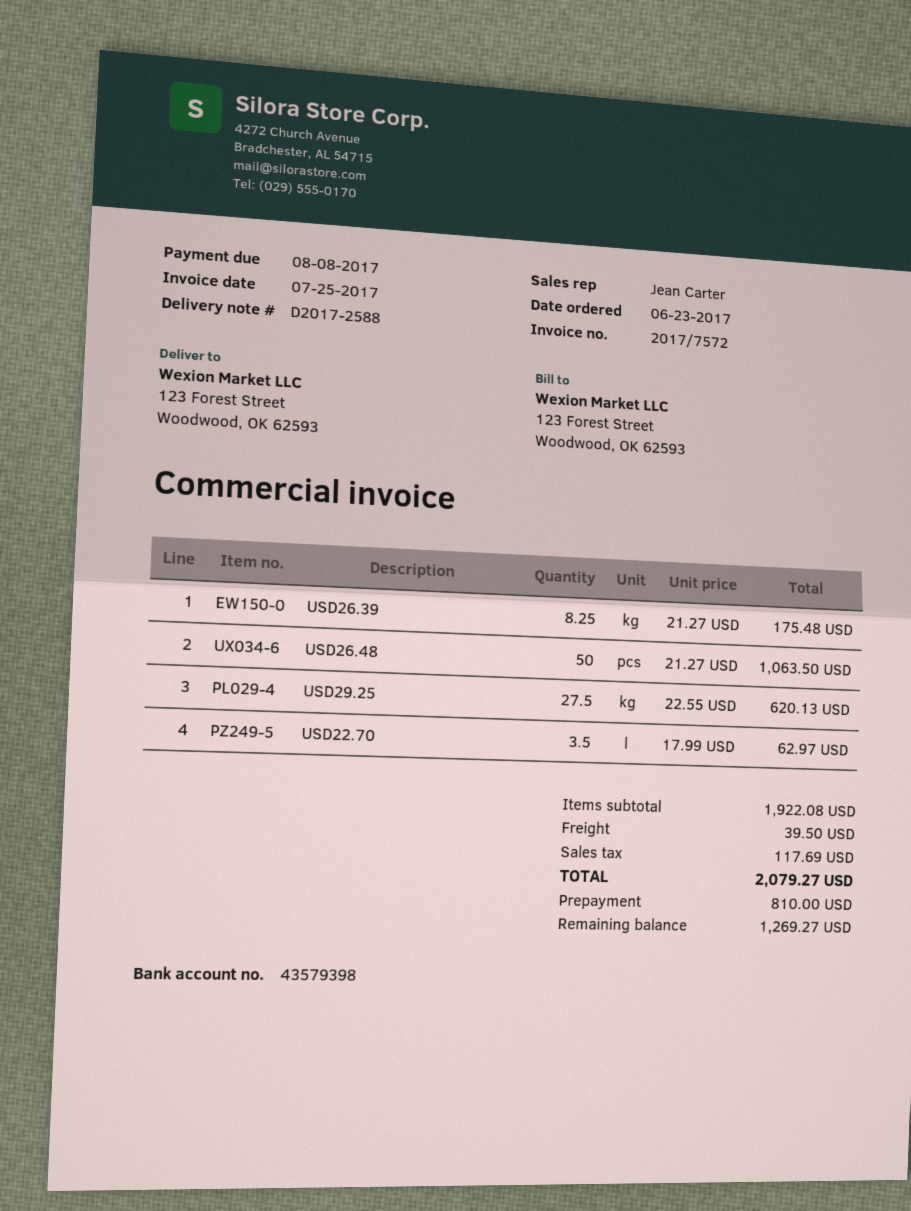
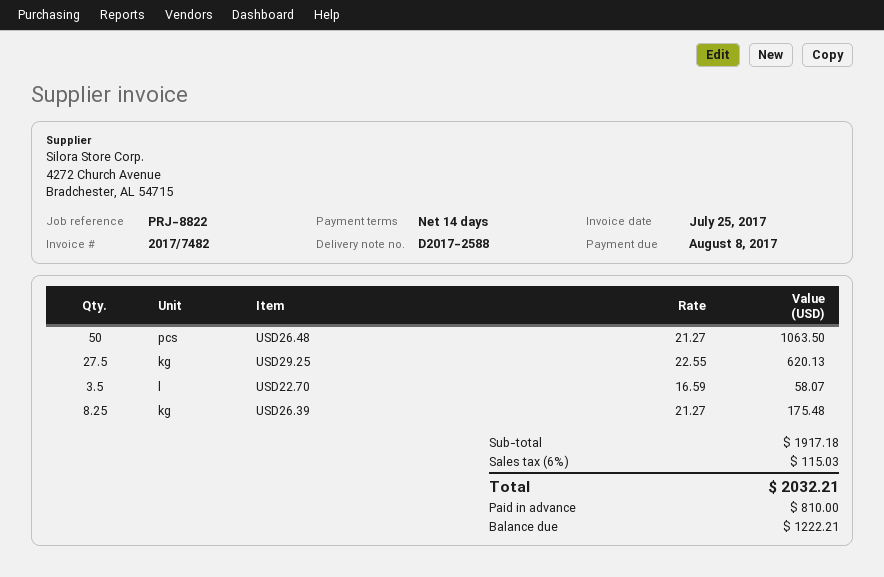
invoice number: 2017/7572 -> 2017/7482
USD22.70: 3.5 x 17.99 = 62.97 -> 3.5 x 16.59 = 58.07
subtotal: 1922.08 -> 1917.18
shipping: 39.50 -> none
tax: 117.69 -> 115.03
total: 2079.27 -> 2032.21
balance: 1269.27 -> 1222.21

